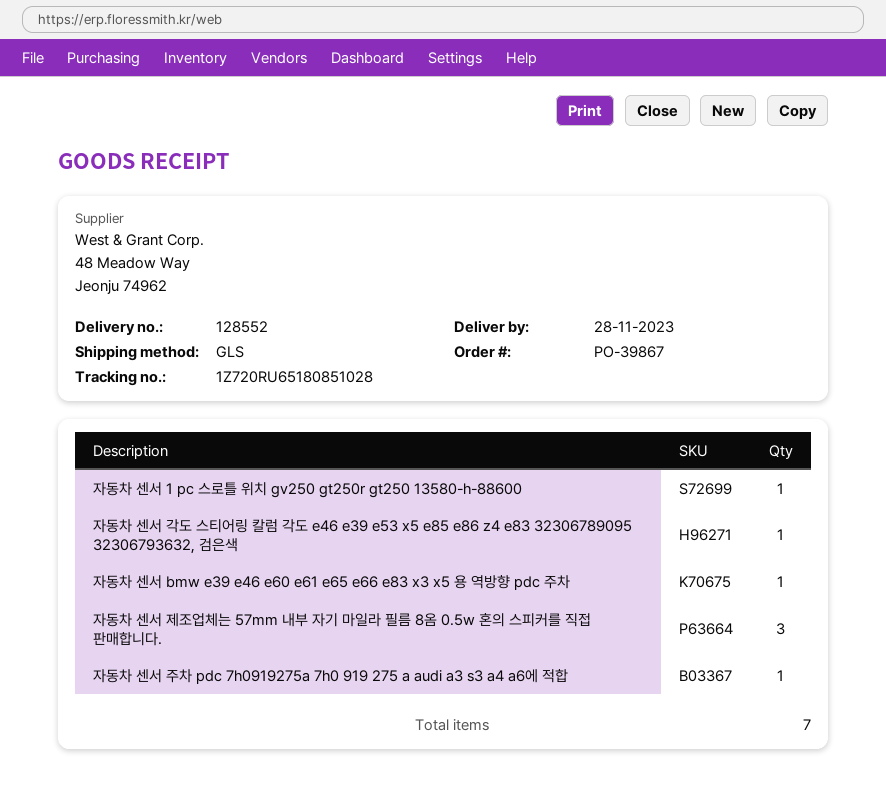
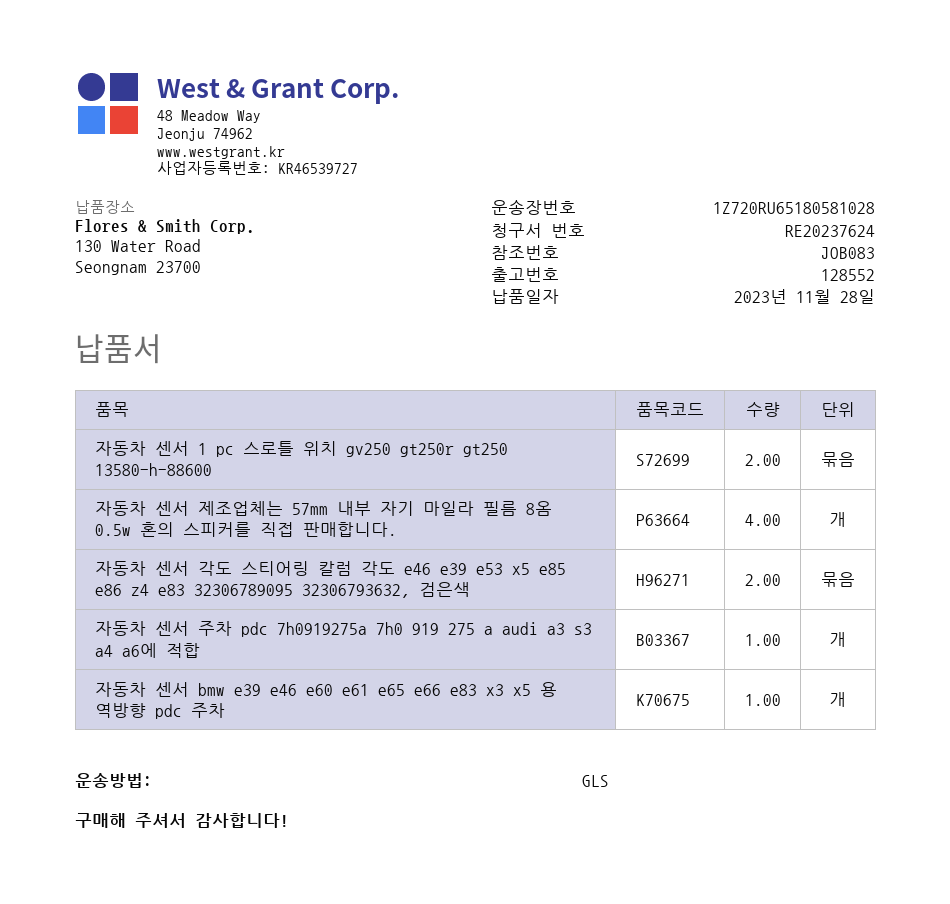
tracking number: 1Z720RU65180851028 -> 1Z720RU65180581028
자동차 센서 1 pc 스로틀 위치 gv250 gt250r gt250 13580-h-88600: 1 -> 2
자동차 센서 각도 스티어링 칼럼 각도 e46 e39 e53 x5 e85 e86 z4 e83 32306789095 32306793632, 검은색: 1 -> 2
자동차 센서 제조업체는 57mm 내부 자기 마일라 필름 8옴 0.5w 혼의 스피커를 직접 판매합니다.: 3 -> 4

